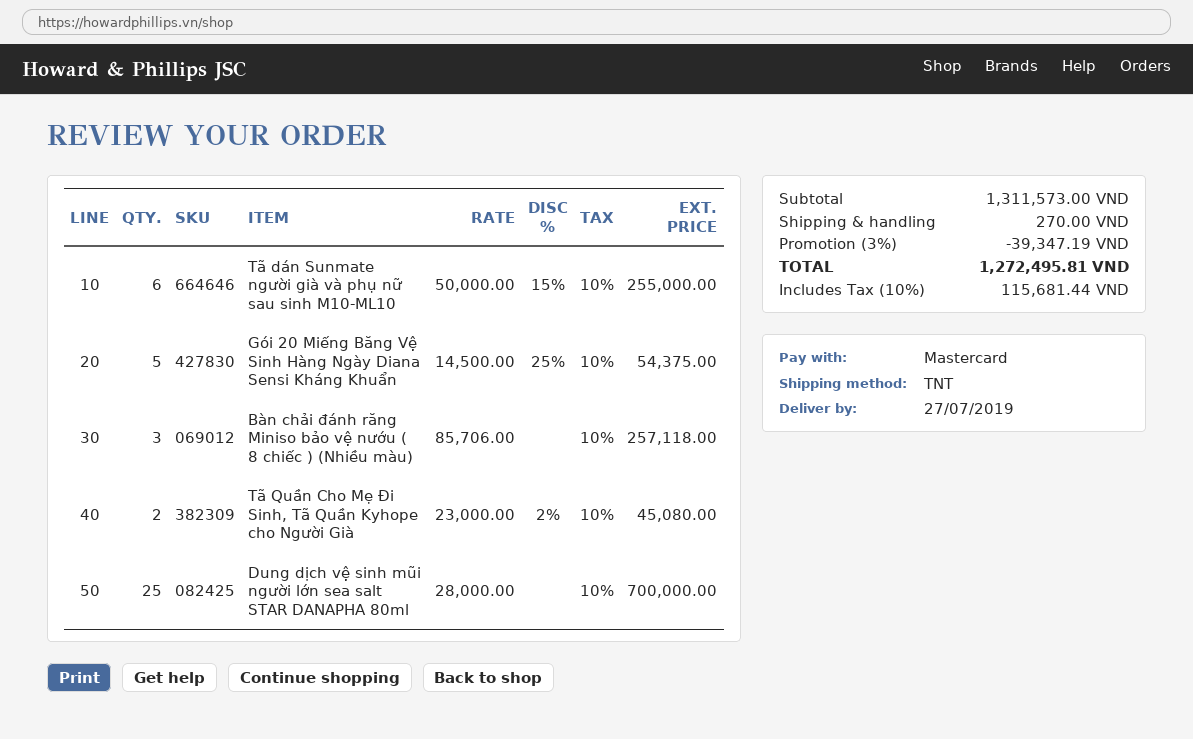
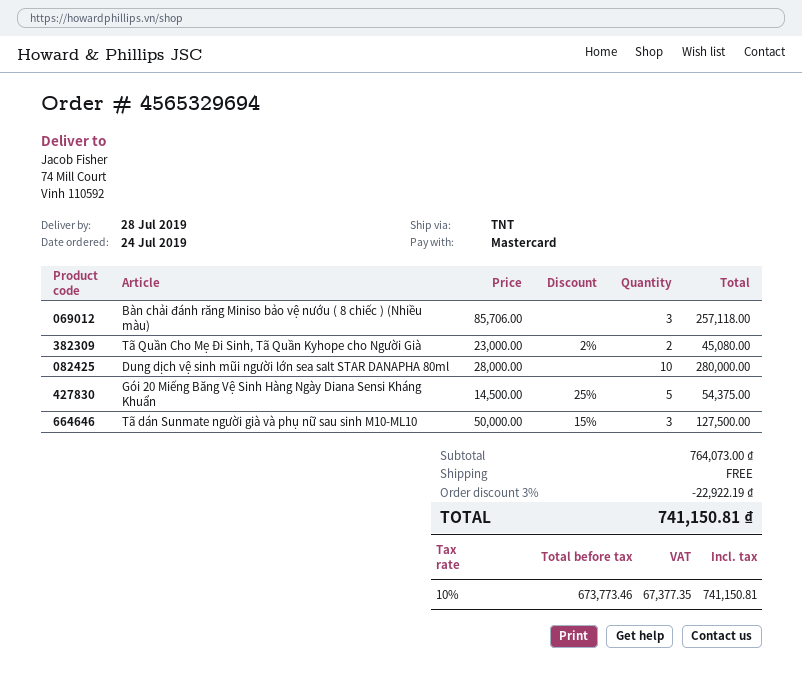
delivery date: 2019-07-27 -> 2019-07-28
Tã dán Sunmate người già và phụ nữ sau sinh M10-ML10: 6 x 50000.00 - 15% = 255000.00 -> 3 x 50000.00 - 15% = 127500.00
Dung dịch vệ sinh mũi người lớn sea salt STAR DANAPHA 80ml: 25 x 28000.00 = 700000.00 -> 10 x 28000.00 = 280000.00
subtotal: 1311573.00 -> 764073.00
discount: 3% = 39347.19 -> 3% = 22922.19
shipping: 270.00 -> 0.00
tax: 10% = 115681.44 -> 10% = 67377.35
total: 1272495.81 -> 741150.81

